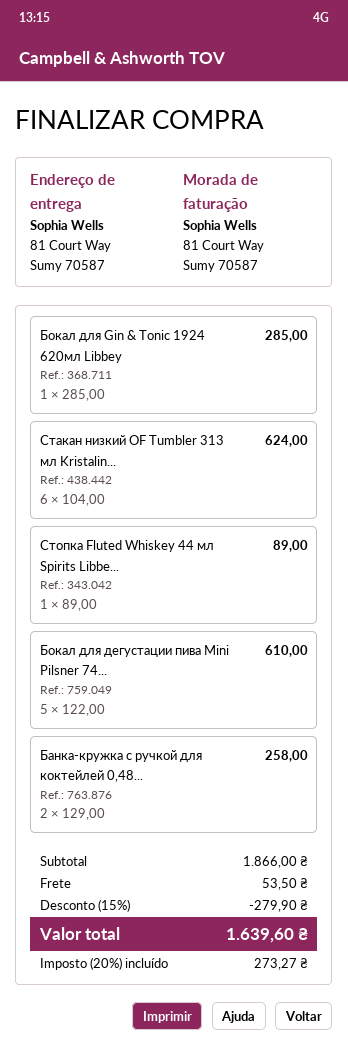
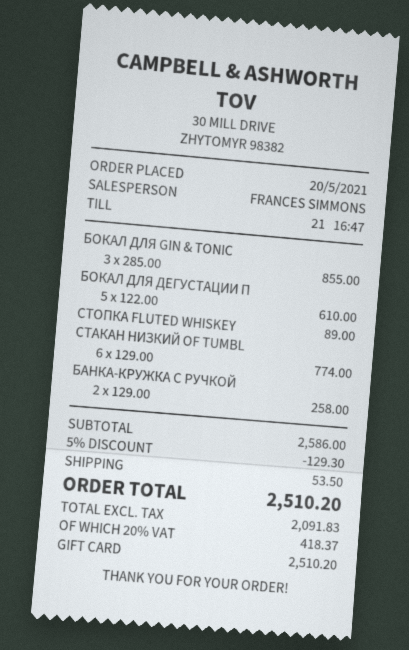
Бокал для Gin & Tonic 1924 620мл Libbey: 1 x 285.00 = 285.00 -> 3 x 285.00 = 855.00
Стакан низкий OF Tumbler 313 мл Kristalin...: 6 x 104.00 = 624.00 -> 6 x 129.00 = 774.00
subtotal: 1866.00 -> 2586.00
discount: 15% = 279.90 -> 5% = 129.30
tax: 20% = 273.27 -> 20% = 418.37
total: 1639.60 -> 2510.20

